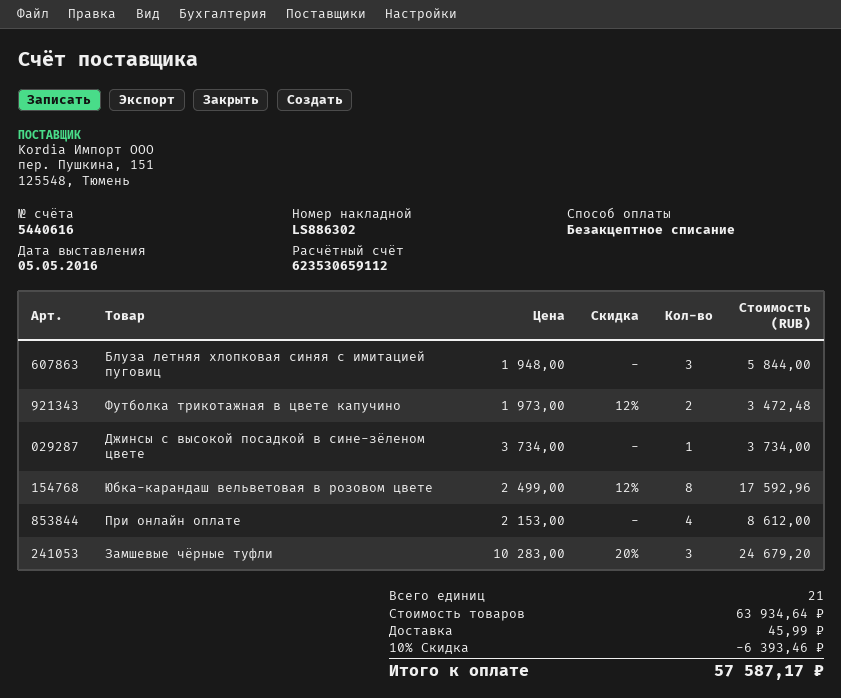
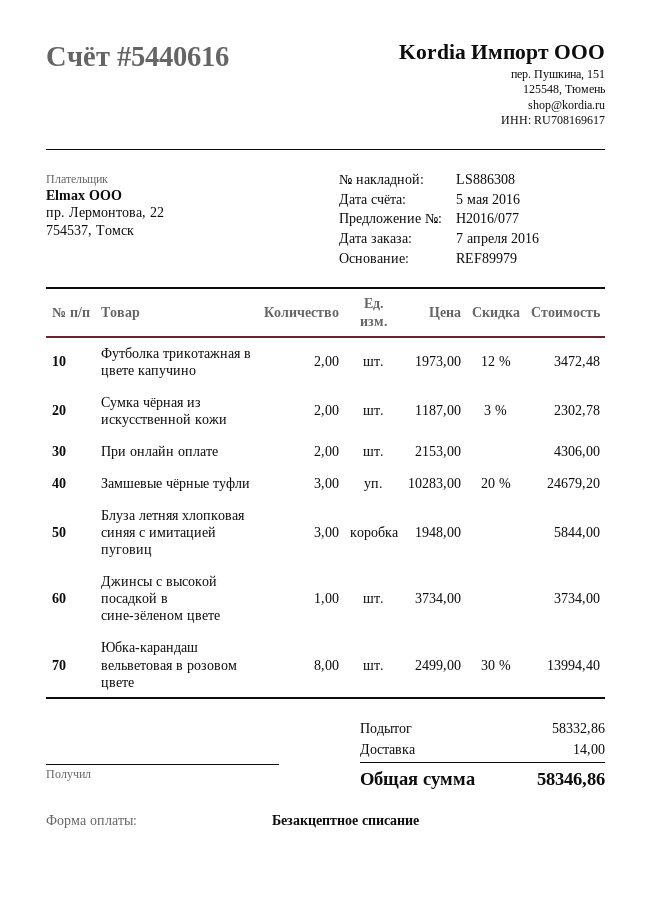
delivery note number: LS886302 -> LS886308
Юбка-карандаш вельветовая в розовом цвете: 8 x 2499.00 - 12% = 17592.96 -> 8 x 2499.00 - 30% = 13994.40
При онлайн оплате: 4 x 2153.00 = 8612.00 -> 2 x 2153.00 = 4306.00
Сумка чёрная из искусственной кожи: none -> 2 x 1187.00 - 3% = 2302.78
subtotal: 63934.64 -> 58332.86
discount: 10% = 6393.46 -> none
shipping: 45.99 -> 14.00
total: 57587.17 -> 58346.86

